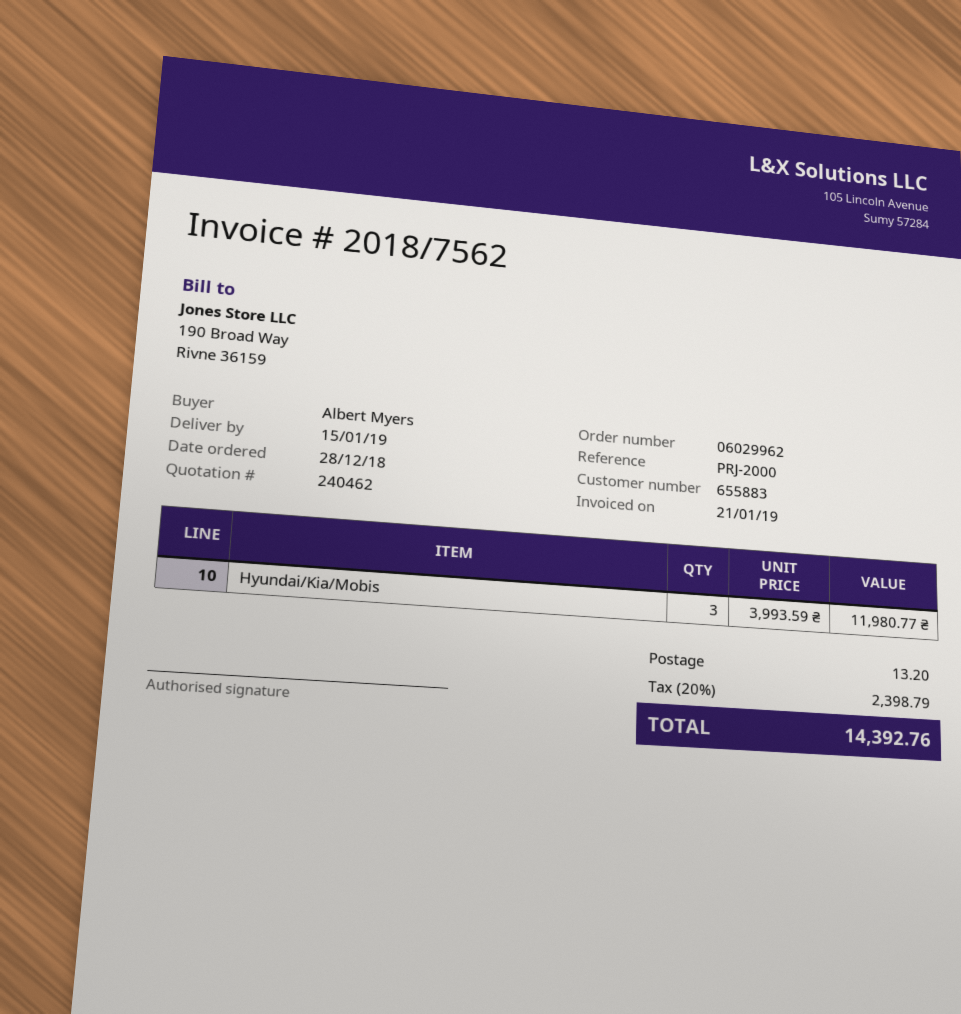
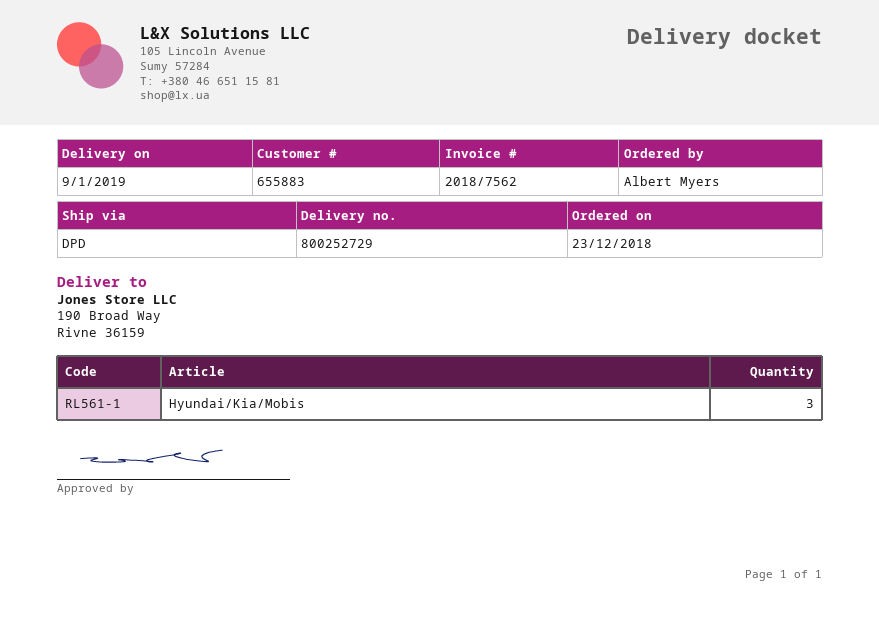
order date: 2018-12-28 -> 2018-12-23
delivery date: 2019-01-15 -> 2019-01-09

